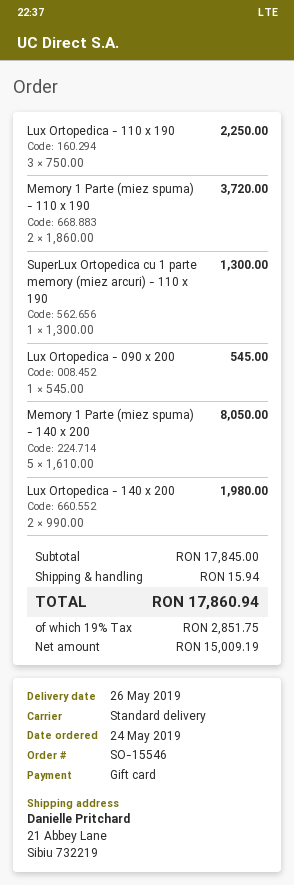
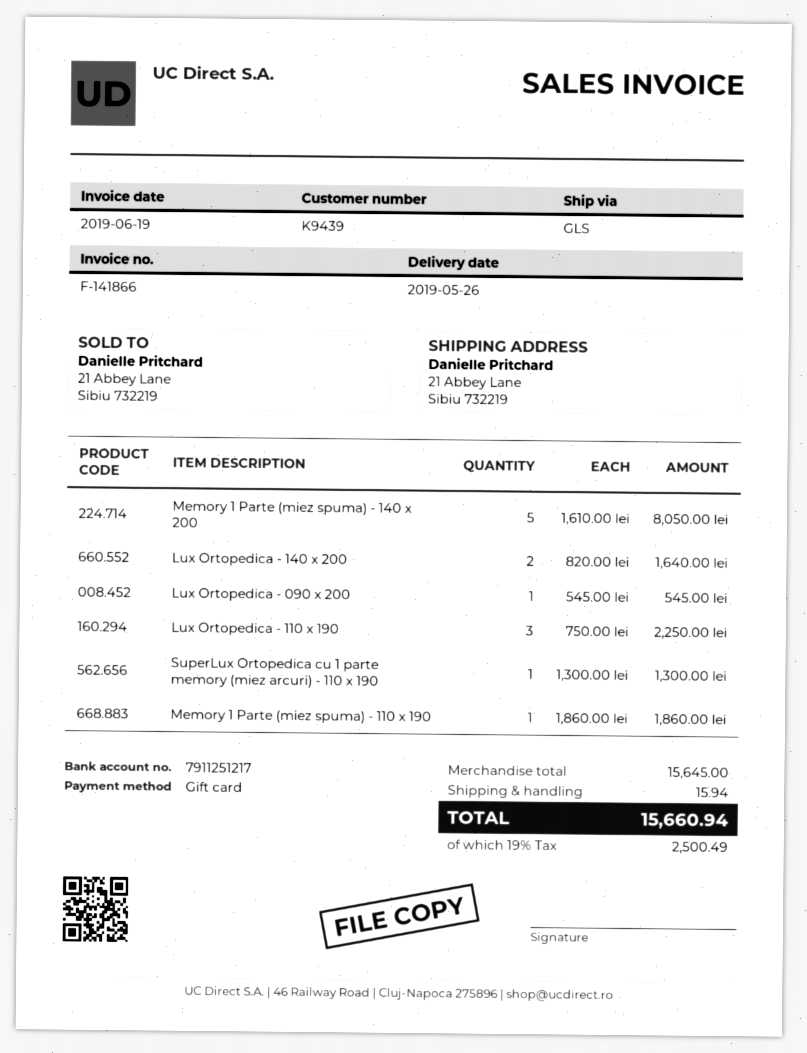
shipping method: standard -> GLS
Memory 1 Parte (miez spuma) - 110 x 190: 2 x 1860.00 = 3720.00 -> 1 x 1860.00 = 1860.00
Lux Ortopedica - 140 x 200: 2 x 990.00 = 1980.00 -> 2 x 820.00 = 1640.00
subtotal: 17845.00 -> 15645.00
tax: 19% = 2851.75 -> 19% = 2500.49
total: 17860.94 -> 15660.94

